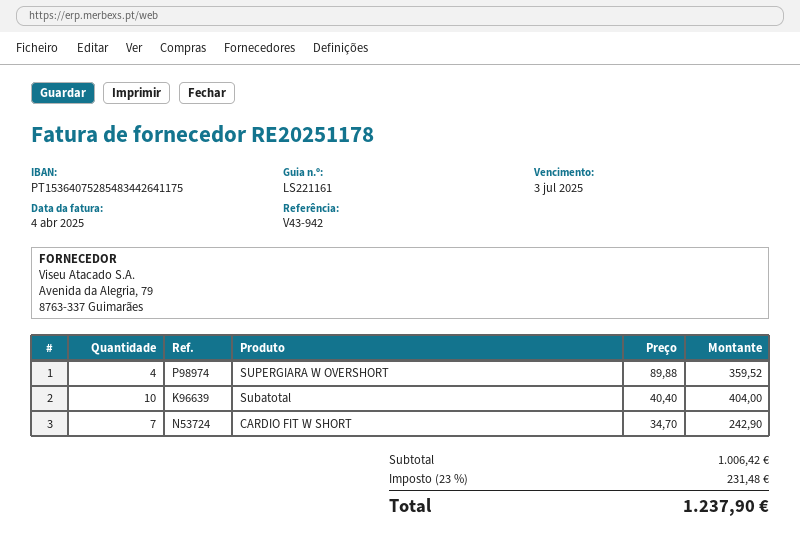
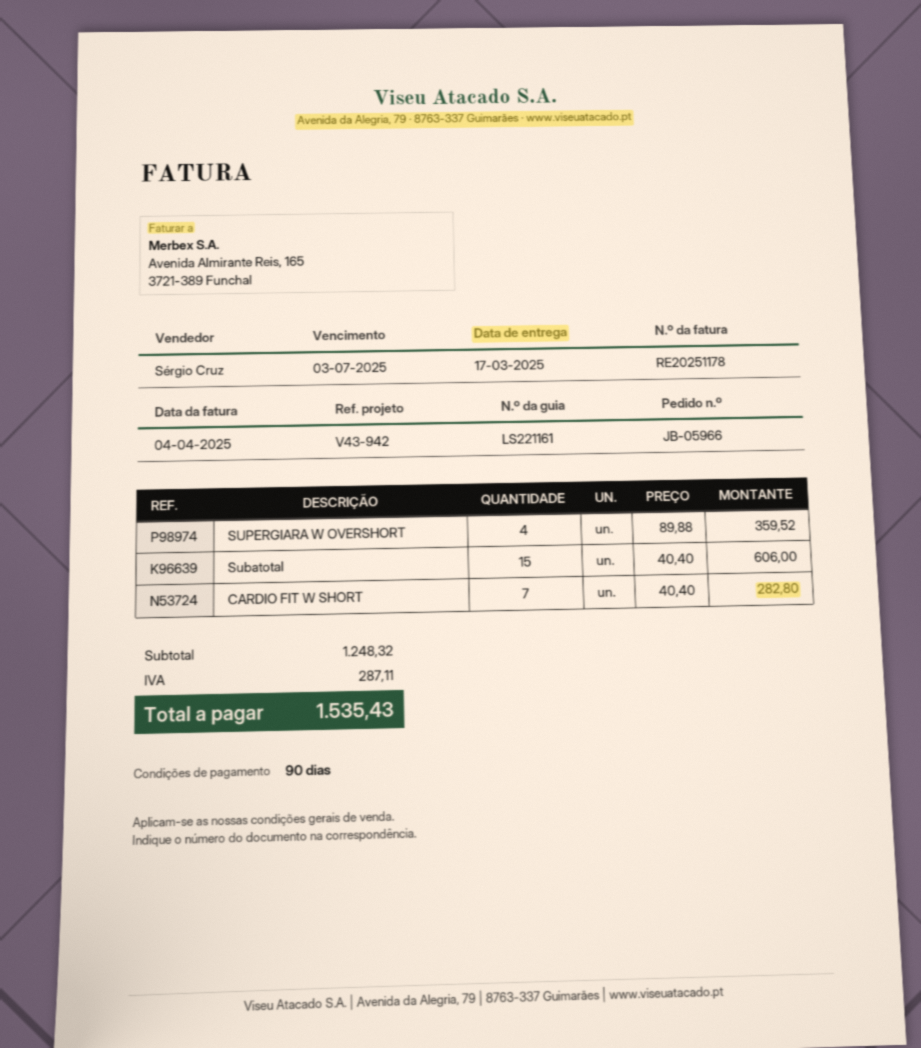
Subatotal: 10 x 40.40 = 404.00 -> 15 x 40.40 = 606.00
CARDIO FIT W SHORT: 7 x 34.70 = 242.90 -> 7 x 40.40 = 282.80
subtotal: 1006.42 -> 1248.32
tax: 231.48 -> 287.11
total: 1237.90 -> 1535.43

